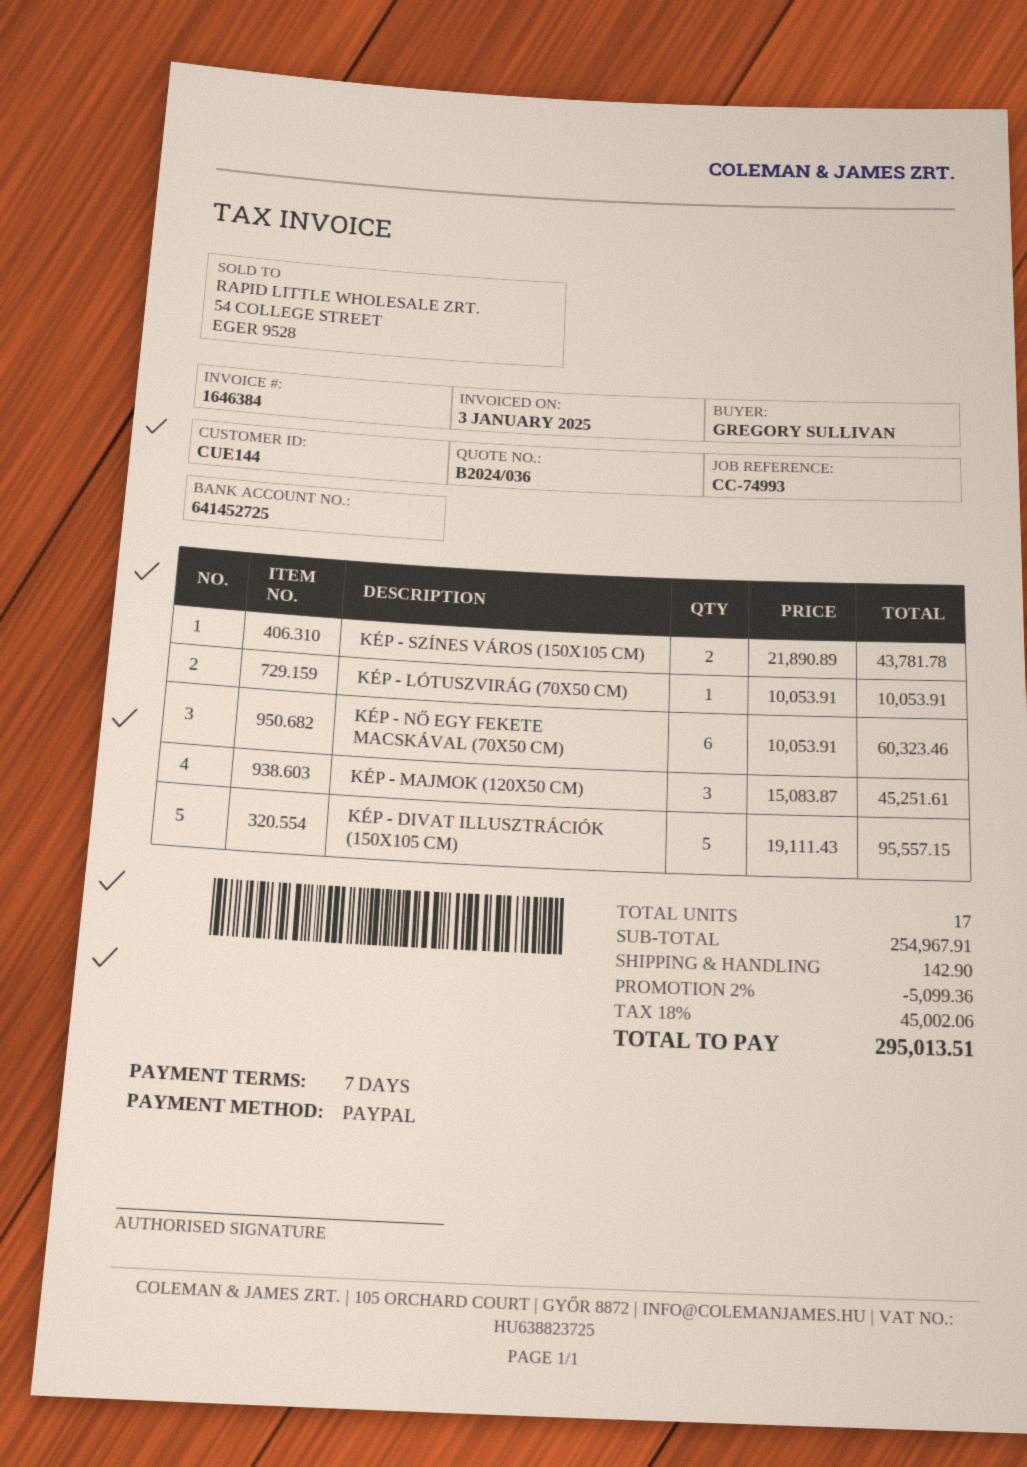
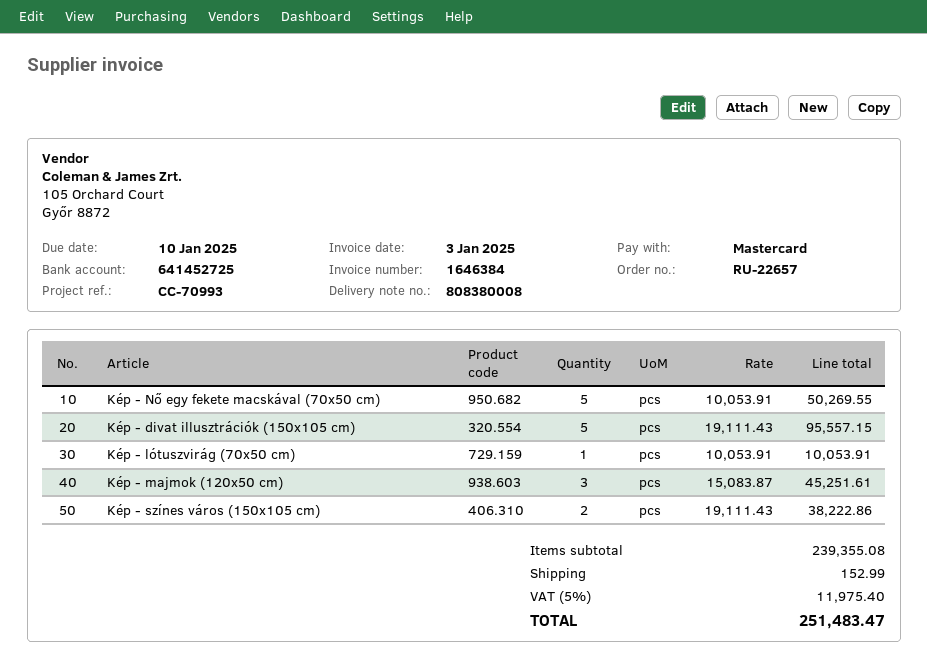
reference: CC-74993 -> CC-70993
payment method: PayPal -> Mastercard
KÉP - SZÍNES VÁROS (150X105 CM): 2 x 21890.89 = 43781.78 -> 2 x 19111.43 = 38222.86
KÉP - NŐ EGY FEKETE MACSKÁVAL (70X50 CM): 6 x 10053.91 = 60323.46 -> 5 x 10053.91 = 50269.55
subtotal: 254967.91 -> 239355.08
discount: 2% = 5099.36 -> none
shipping: 142.90 -> 152.99
tax: 18% = 45002.06 -> 5% = 11975.40
total: 295013.51 -> 251483.47

